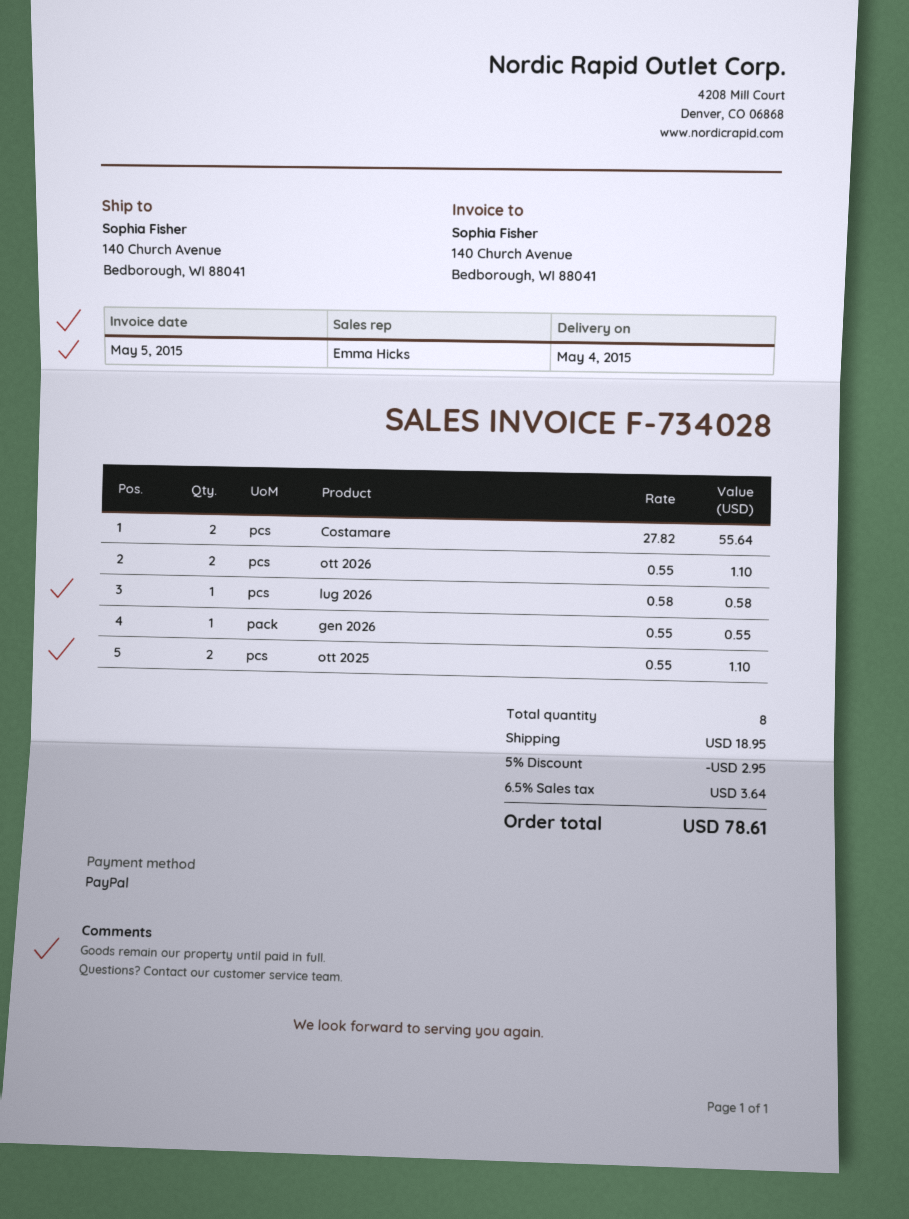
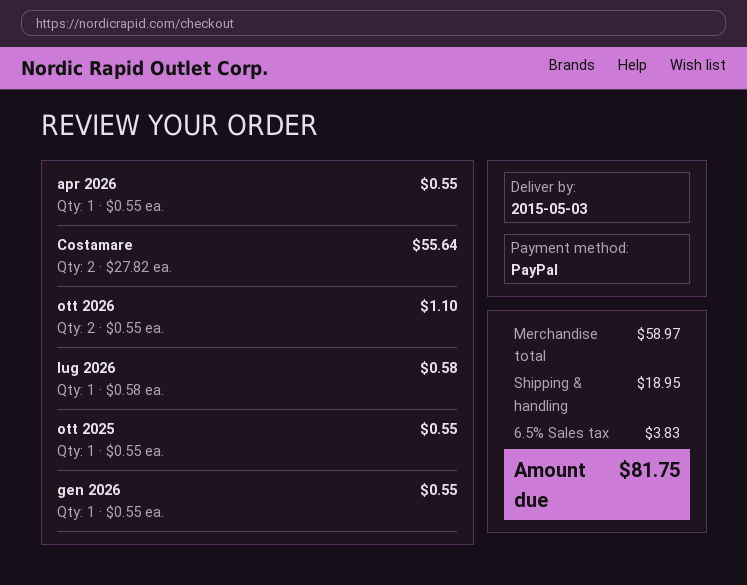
delivery date: 2015-05-04 -> 2015-05-03
ott 2025: 2 x 0.55 = 1.10 -> 1 x 0.55 = 0.55
apr 2026: none -> 1 x 0.55 = 0.55
discount: 5% = 2.95 -> none
tax: 6.5% = 3.64 -> 6.5% = 3.83
total: 78.61 -> 81.75

